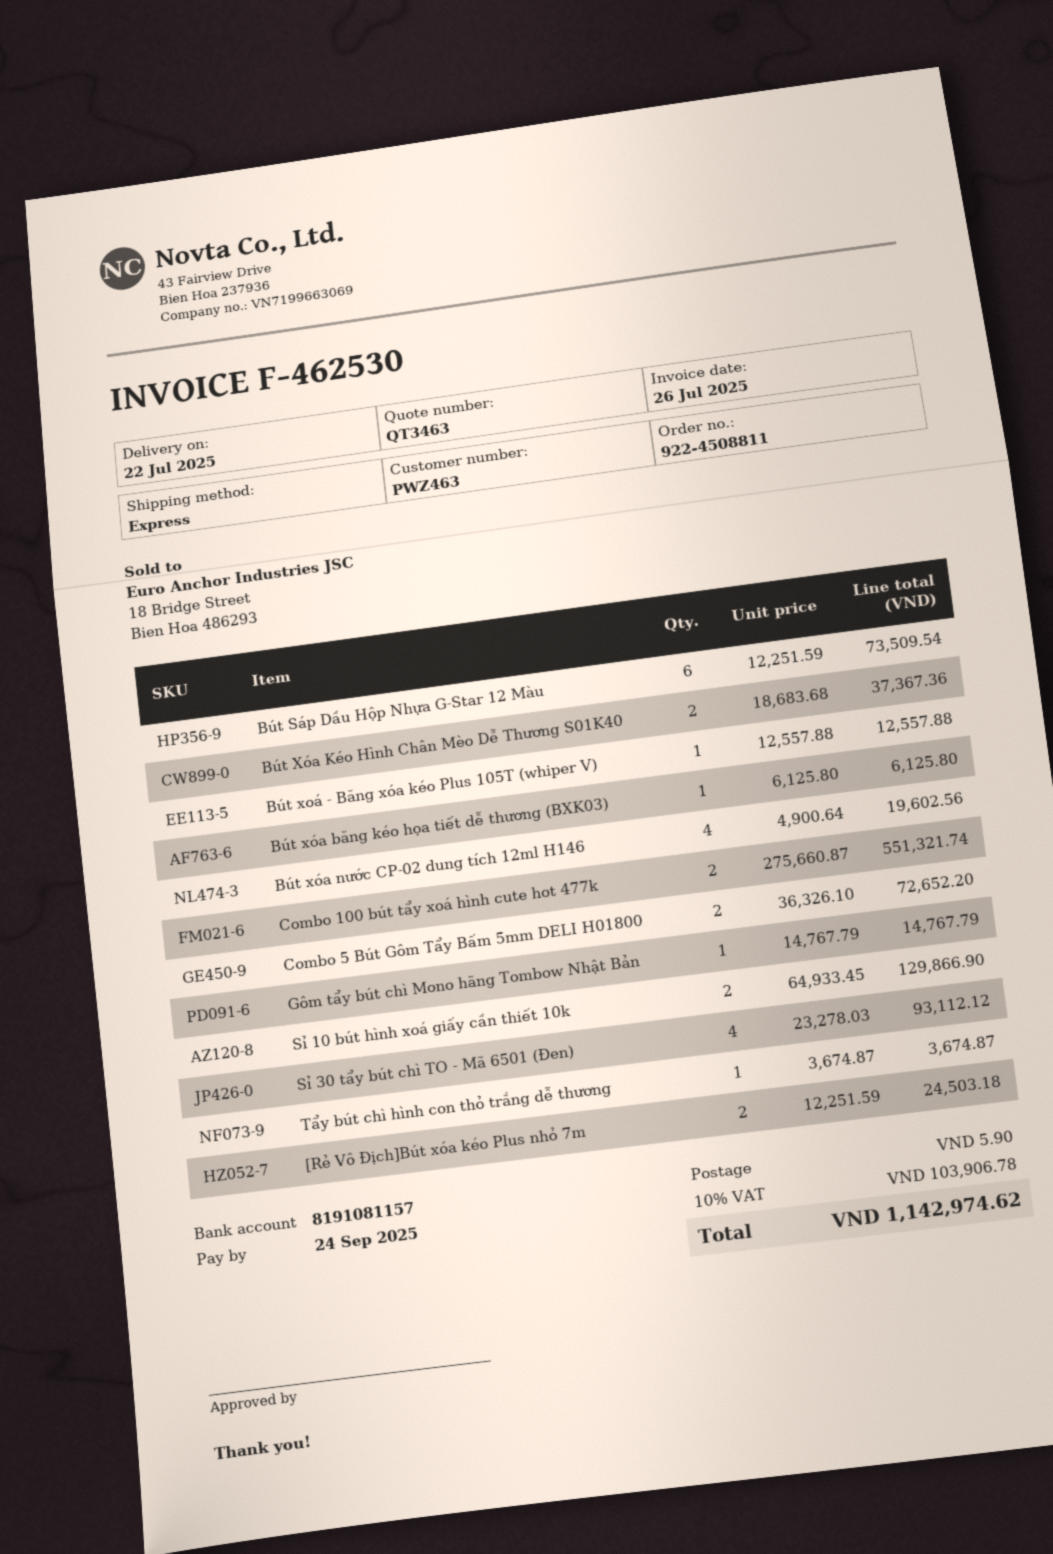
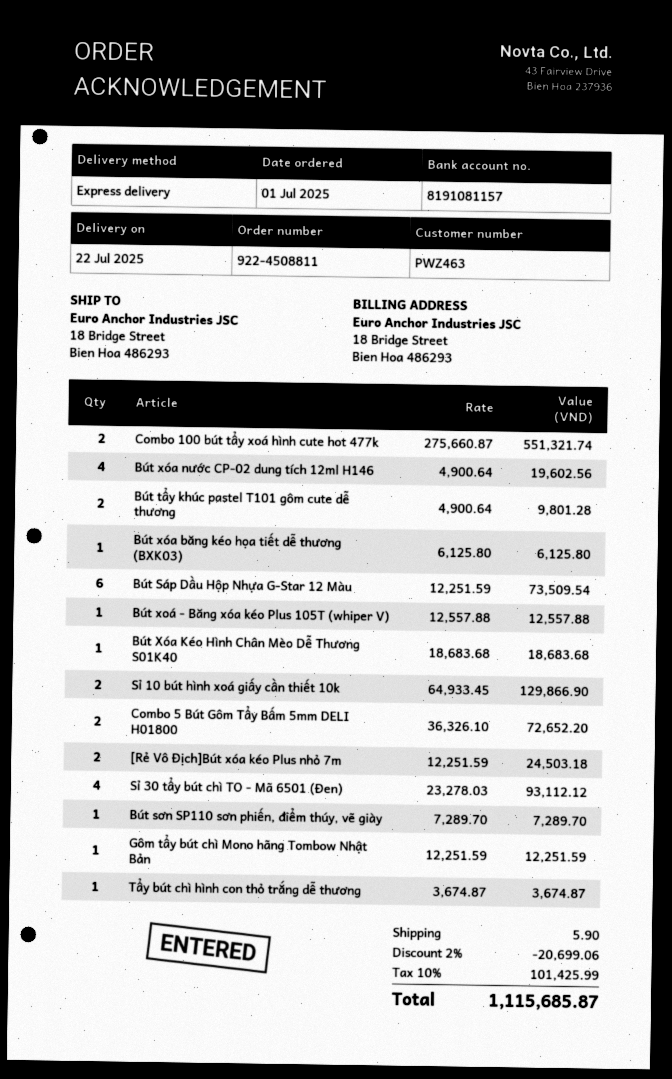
Bút Xóa Kéo Hình Chân Mèo Dễ Thương S01K40: 2 x 18683.68 = 37367.36 -> 1 x 18683.68 = 18683.68
Gôm tẩy bút chì Mono hãng Tombow Nhật Bản: 1 x 14767.79 = 14767.79 -> 1 x 12251.59 = 12251.59
Bút tẩy khúc pastel T101 gôm cute dễ thương: none -> 2 x 4900.64 = 9801.28
Bút sơn SP110 sơn phiến, điểm thúy, vẽ giày: none -> 1 x 7289.70 = 7289.70
discount: none -> 2% = 20699.06
tax: 10% = 103906.78 -> 10% = 101425.99
total: 1142974.62 -> 1115685.87

